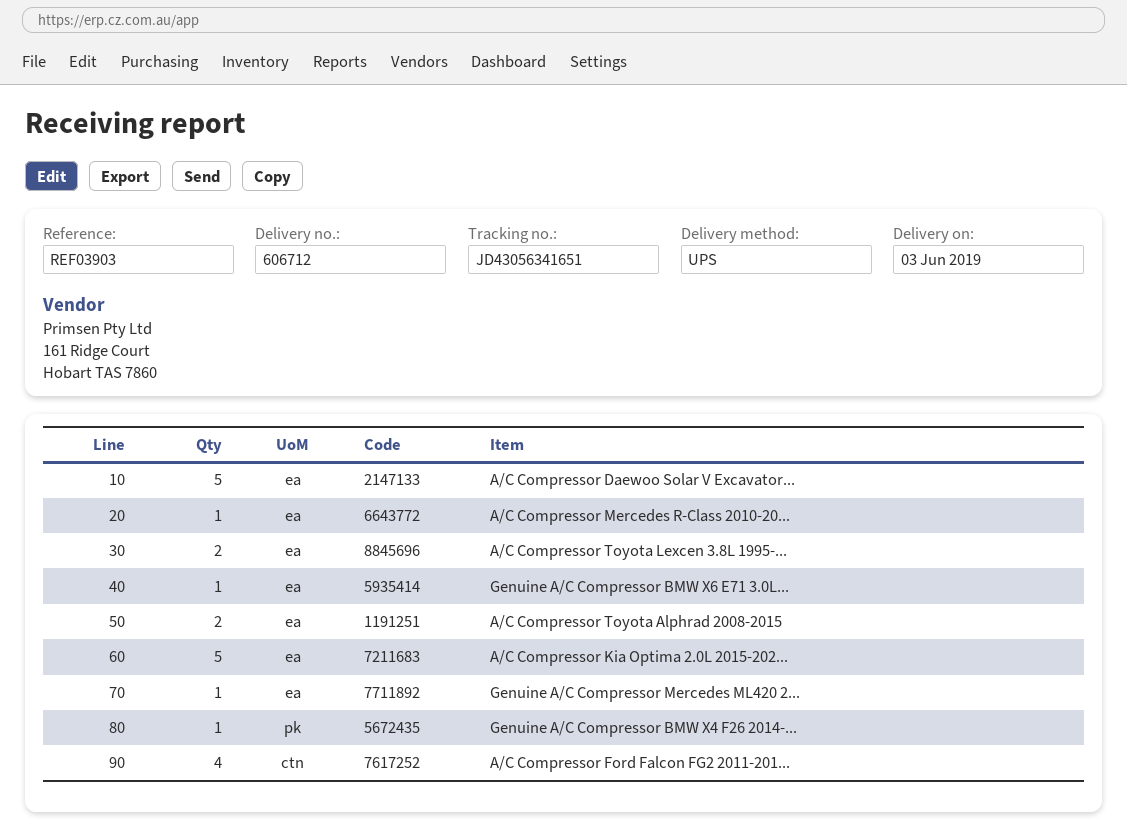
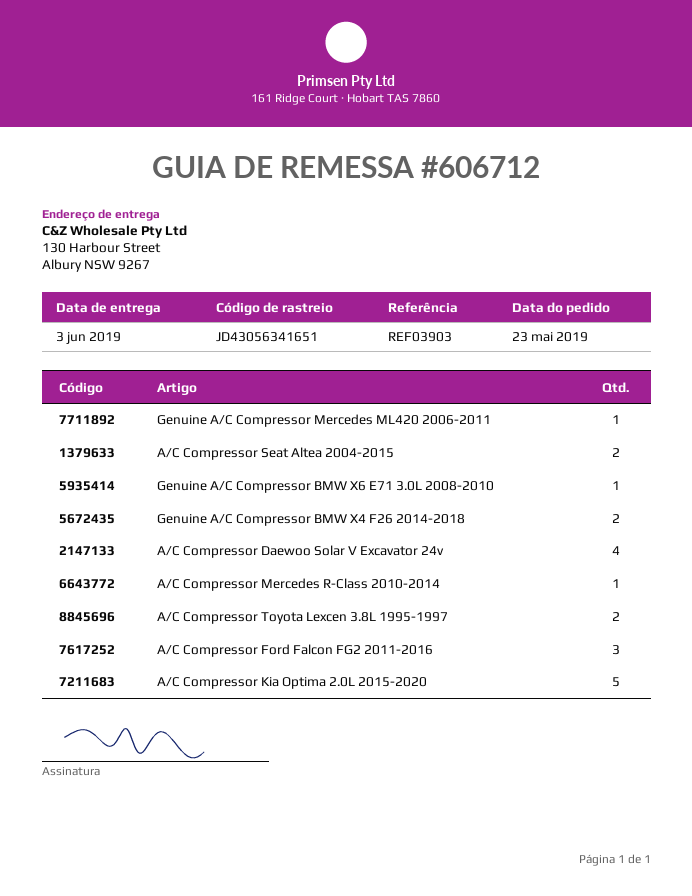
A/C Compressor Daewoo Solar V Excavator...: 5 -> 4
A/C Compressor Toyota Alphrad 2008-2015: 2 -> none
Genuine A/C Compressor BMW X4 F26 2014-...: 1 -> 2
A/C Compressor Ford Falcon FG2 2011-201...: 4 -> 3
A/C Compressor Seat Altea 2004-2015: none -> 2

